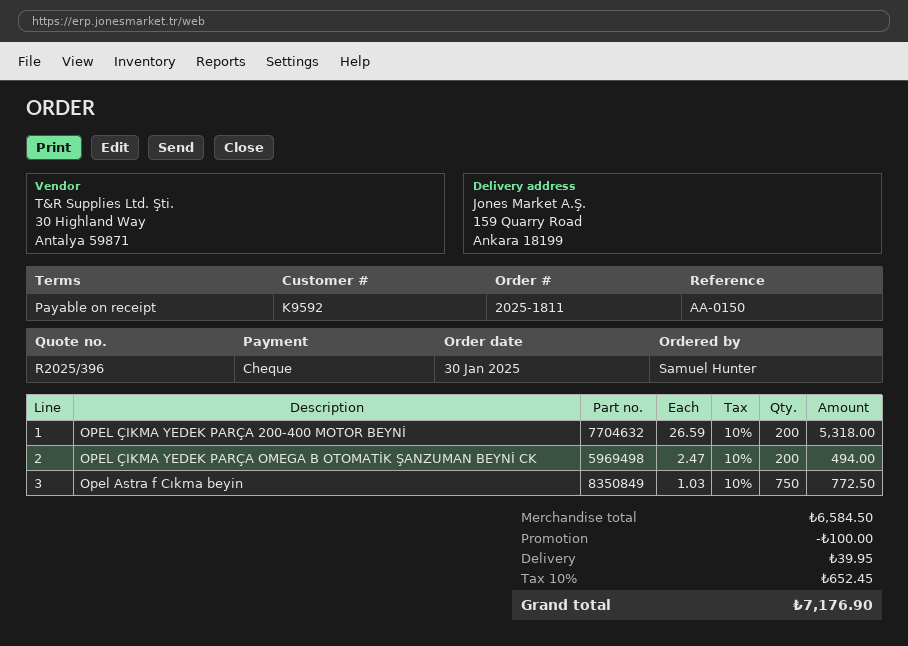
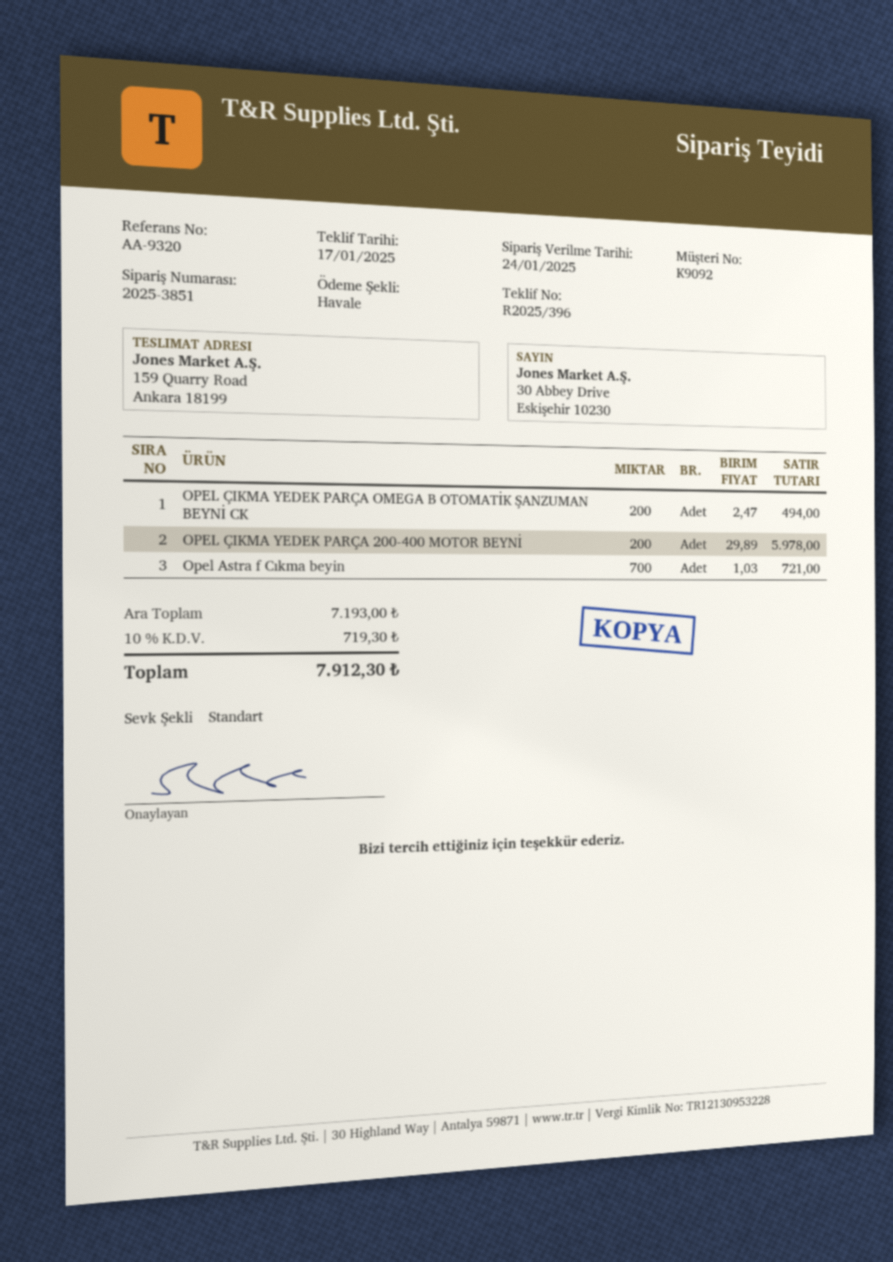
order number: 2025-1811 -> 2025-3851
order date: 2025-01-30 -> 2025-01-24
customer number: K9592 -> K9092
reference: AA-0150 -> AA-9320
payment method: cheque -> bank transfer
OPEL ÇIKMA YEDEK PARÇA 200-400 MOTOR BEYNİ: 200 x 26.59 = 5318.00 -> 200 x 29.89 = 5978.00
Opel Astra f Cıkma beyin: 750 x 1.03 = 772.50 -> 700 x 1.03 = 721.00
subtotal: 6584.50 -> 7193.00
discount: 100.00 -> none
shipping: 39.95 -> none
tax: 10% = 652.45 -> 10% = 719.30
total: 7176.90 -> 7912.30

